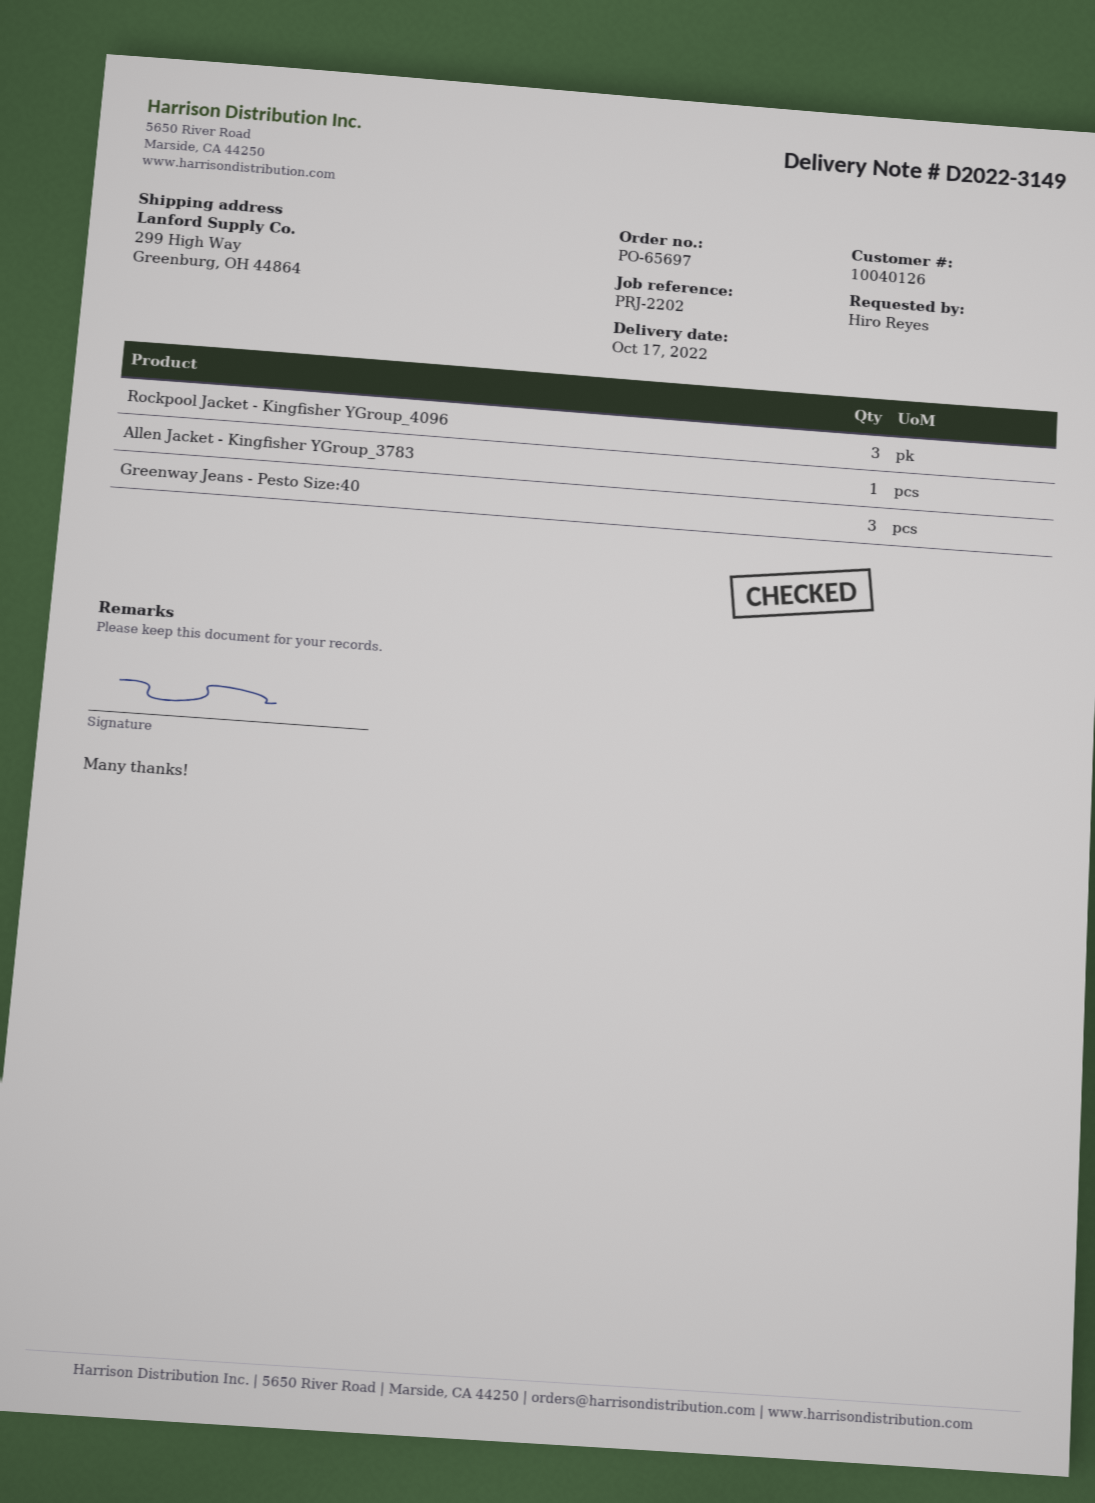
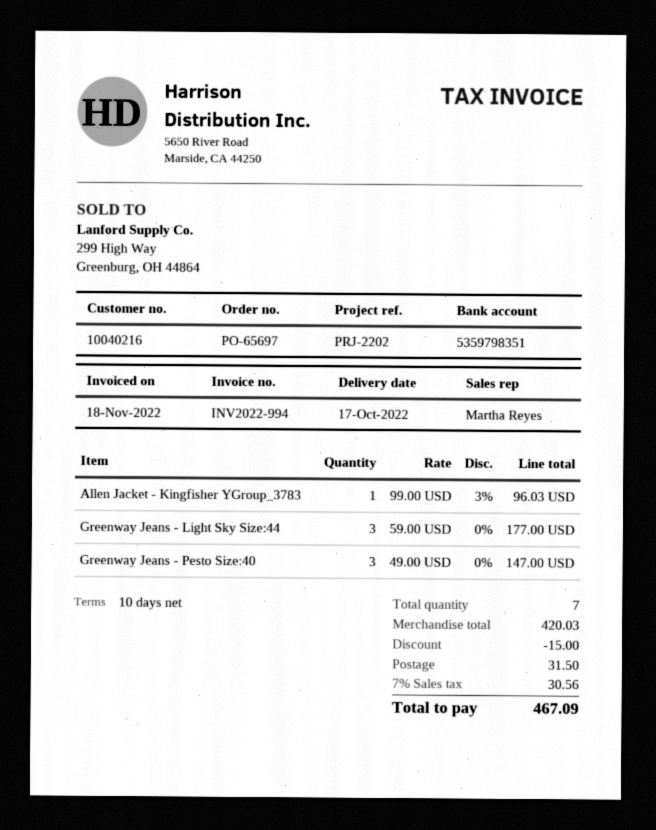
customer number: 10040126 -> 10040216
Rockpool Jacket - Kingfisher YGroup_4096: 3 -> none
Greenway Jeans - Light Sky Size:44: none -> 3

